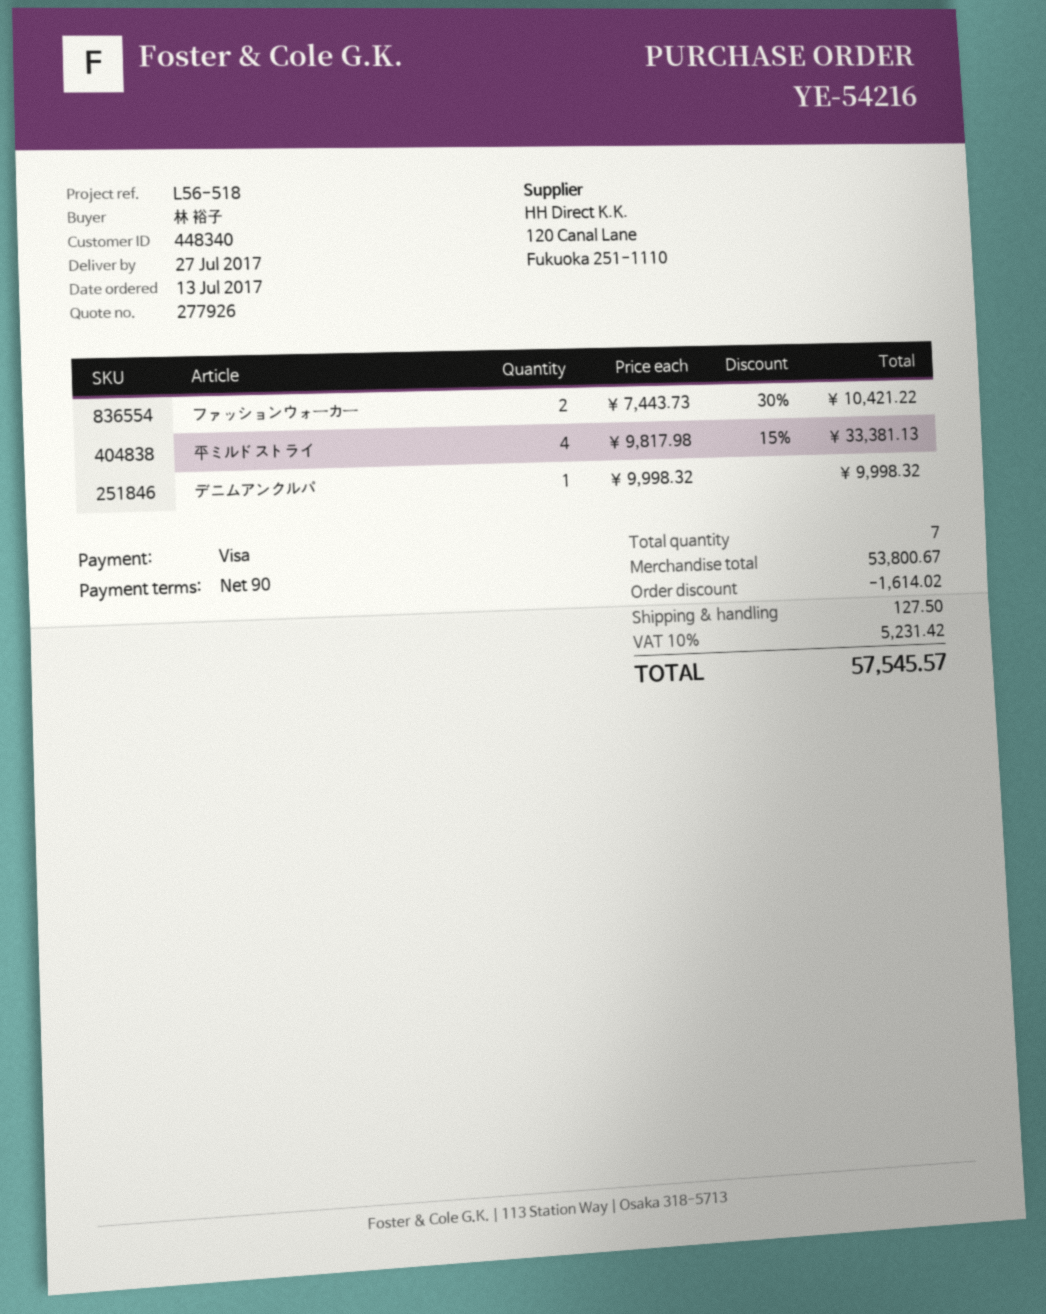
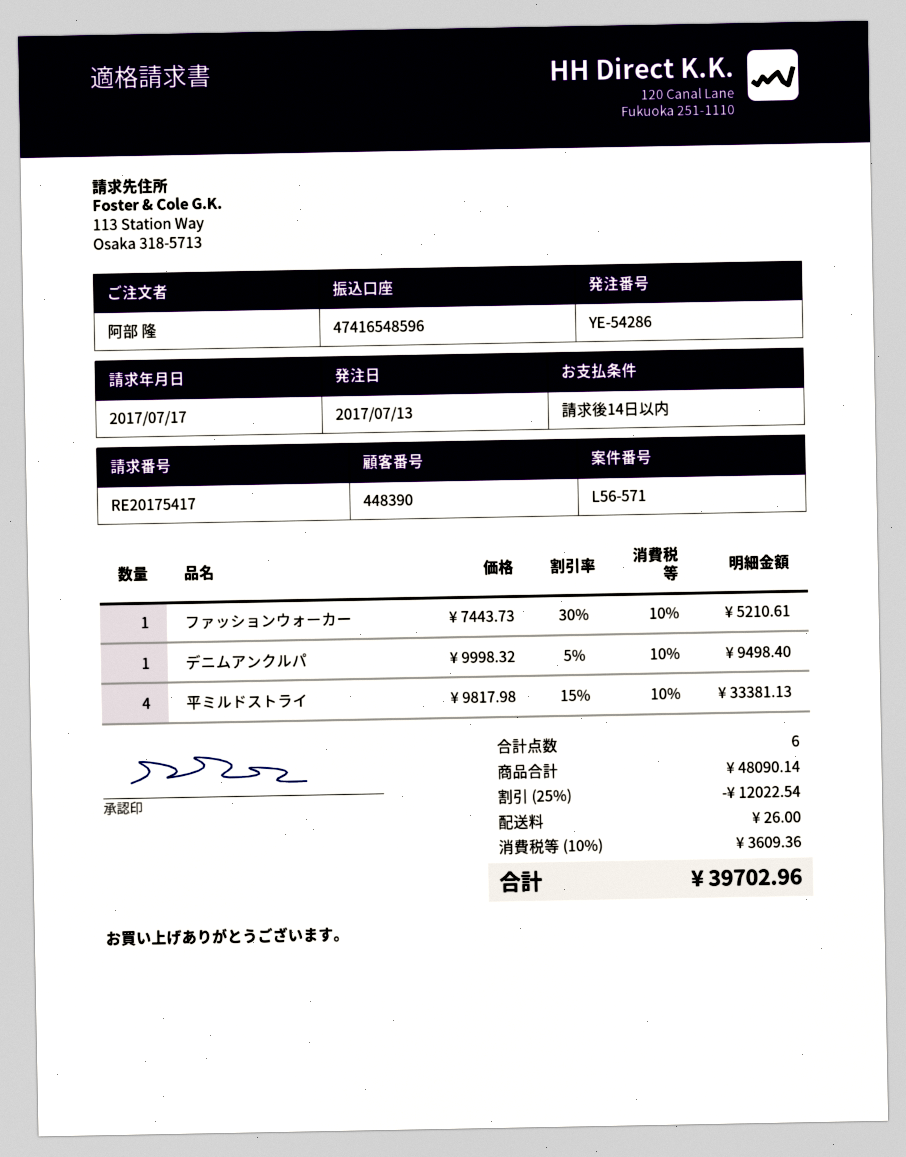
order number: YE-54216 -> YE-54286
payment terms: 90 days -> 14 days
customer number: 448340 -> 448390
reference: L56-518 -> L56-571
ordered by: 林 裕子 -> 阿部 隆
ファッションウォーカー: 2 x 7443.73 - 30% = 10421.22 -> 1 x 7443.73 - 30% = 5210.61
デニムアンクルパ: 1 x 9998.32 = 9998.32 -> 1 x 9998.32 - 5% = 9498.40
total quantity: 7 -> 6
subtotal: 53800.67 -> 48090.14
discount: 1614.02 -> 12022.54
shipping: 127.50 -> 26.00
tax: 10% = 5231.42 -> 10% = 3609.36
total: 57545.57 -> 39702.96

